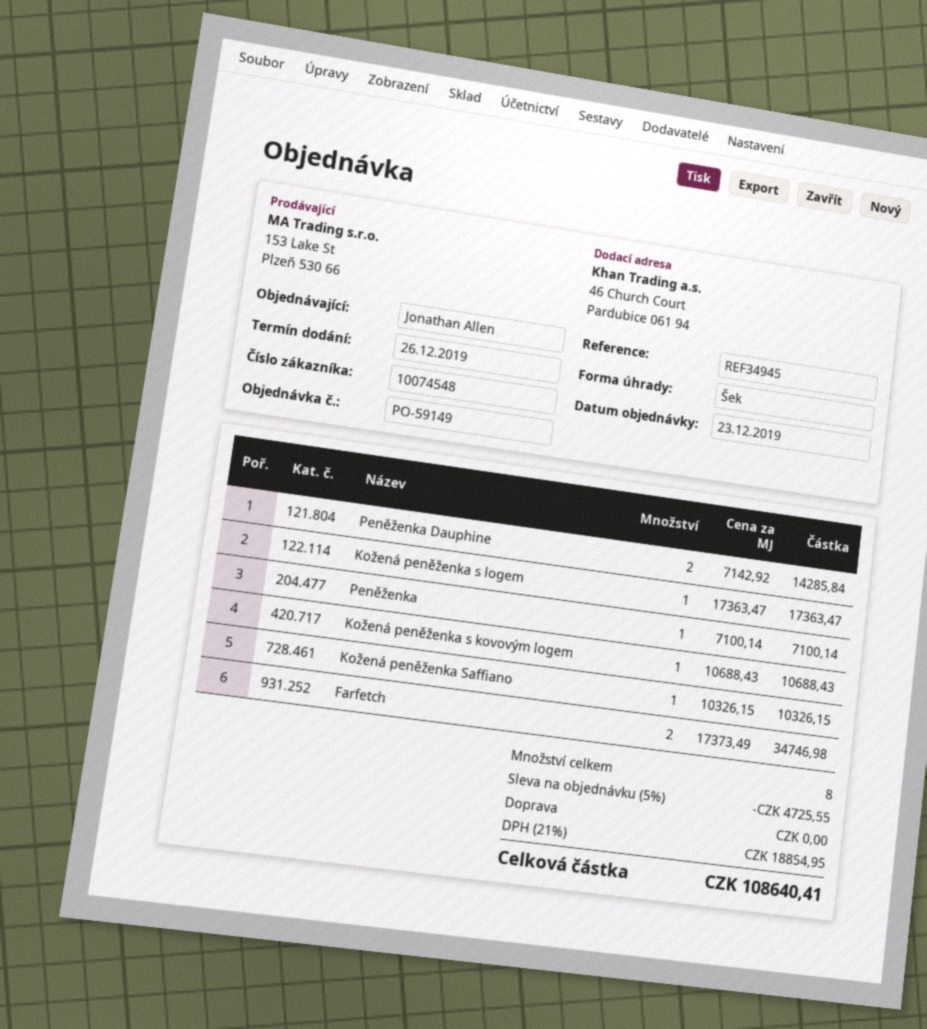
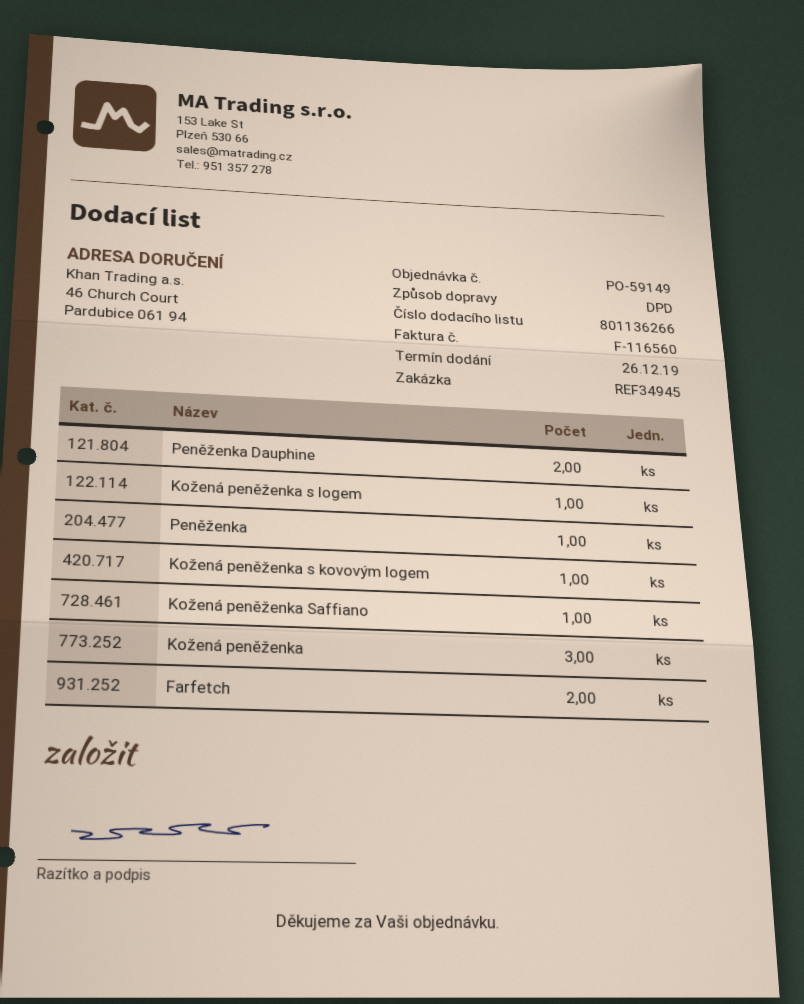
Kožená peněženka: none -> 3

